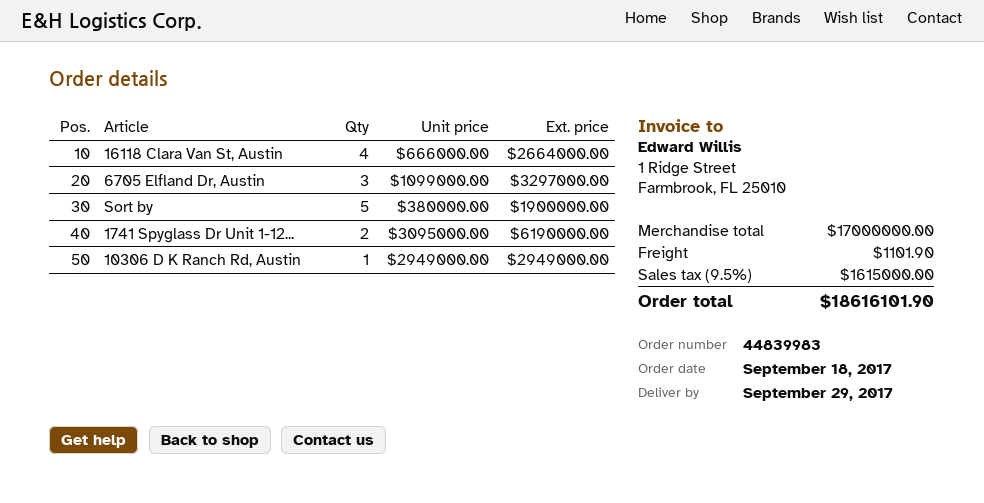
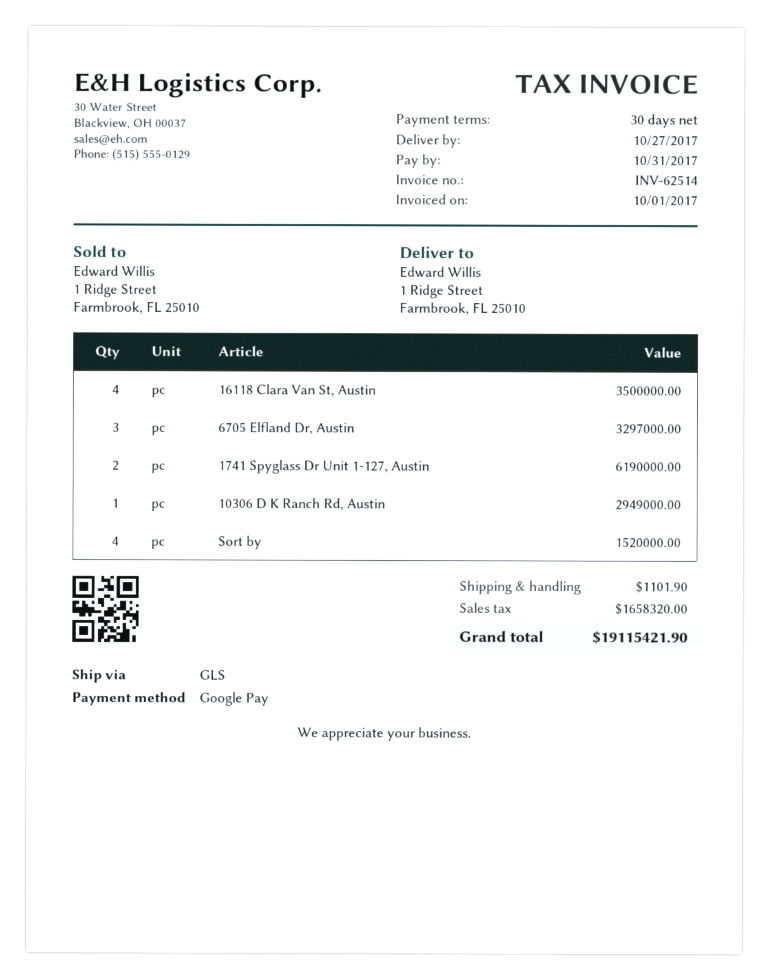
delivery date: 2017-09-29 -> 2017-10-27
16118 Clara Van St, Austin: 4 for 2664000.00 -> 4 for 3500000.00
Sort by: 5 for 1900000.00 -> 4 for 1520000.00
tax: 1615000.00 -> 1658320.00
total: 18616101.90 -> 19115421.90

